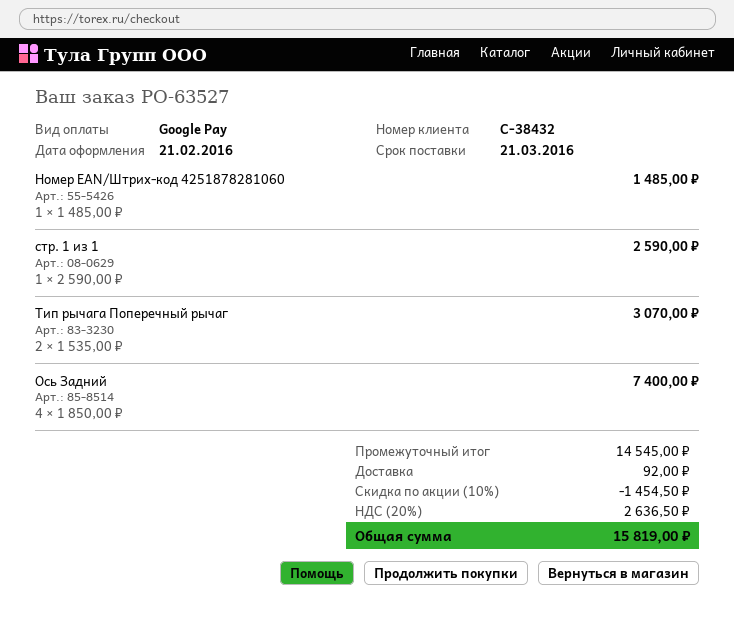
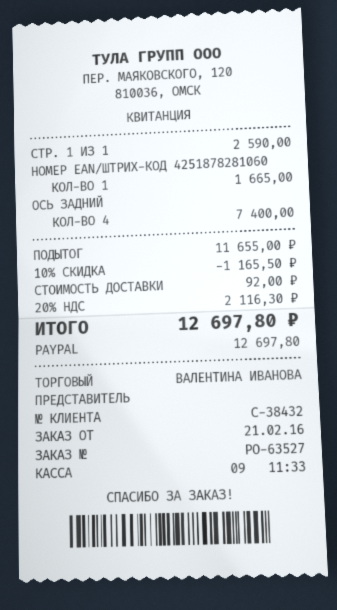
payment method: Google Pay -> PayPal
Номер EAN/Штрих-код 4251878281060: 1 for 1485.00 -> 1 for 1665.00
Тип рычага Поперечный рычаг: 2 for 3070.00 -> none
subtotal: 14545.00 -> 11655.00
discount: 10% = 1454.50 -> 10% = 1165.50
tax: 20% = 2636.50 -> 20% = 2116.30
total: 15819.00 -> 12697.80

